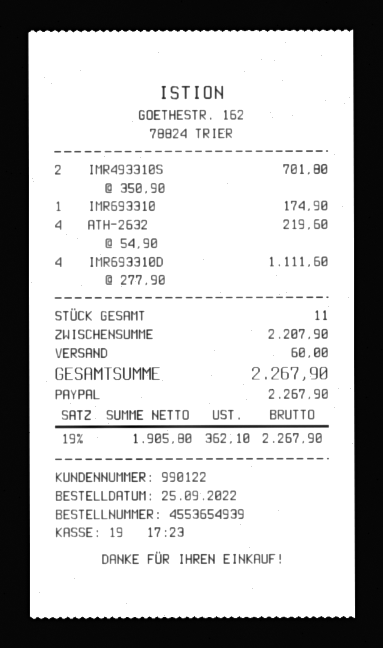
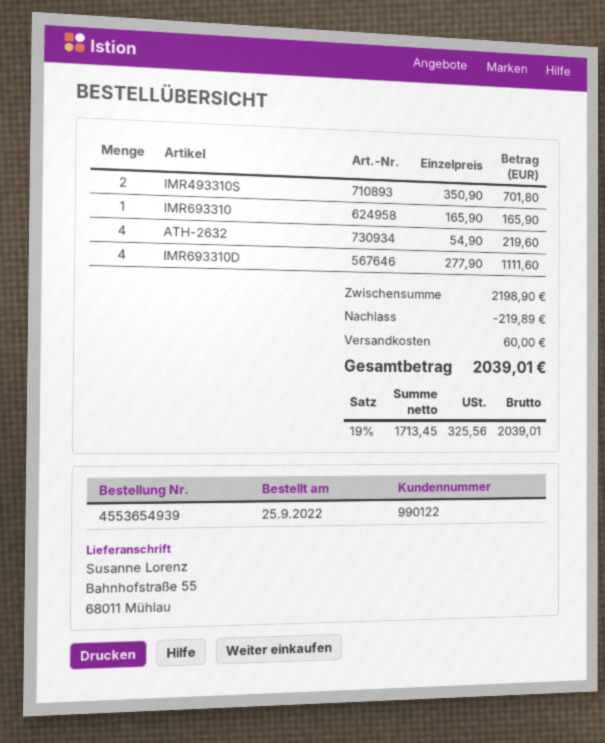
IMR693310: 1 x 174.90 = 174.90 -> 1 x 165.90 = 165.90
subtotal: 2207.90 -> 2198.90
discount: none -> 219.89
net: 1905.80 -> 1713.45
tax: 19% = 362.10 -> 19% = 325.56
total: 2267.90 -> 2039.01

